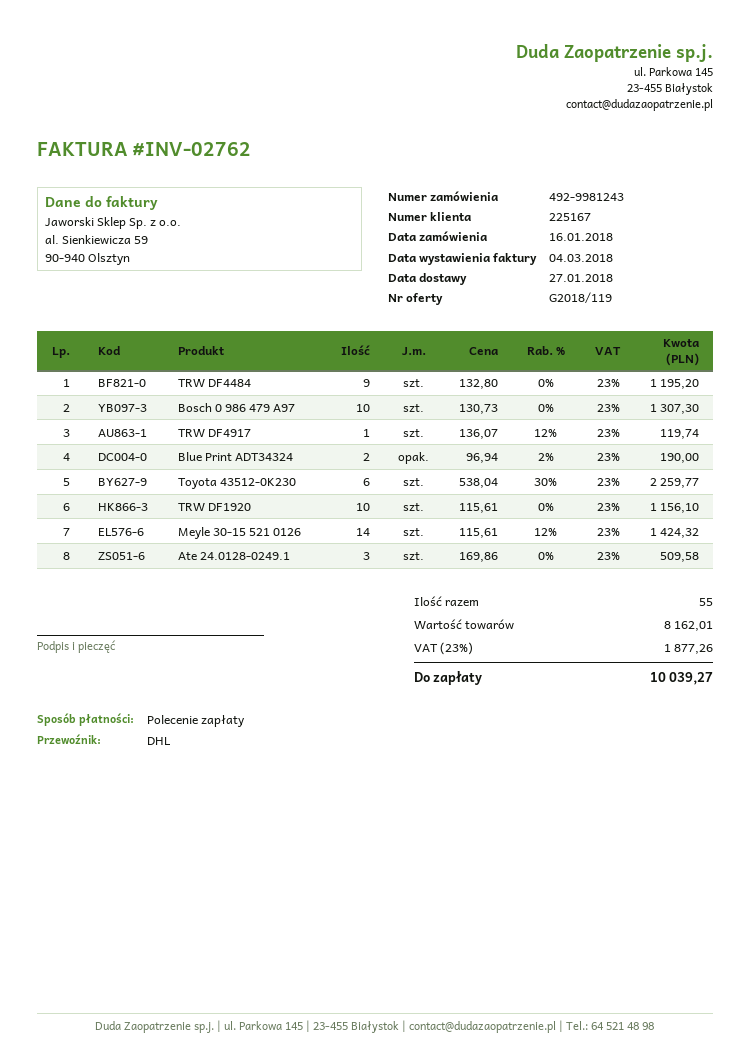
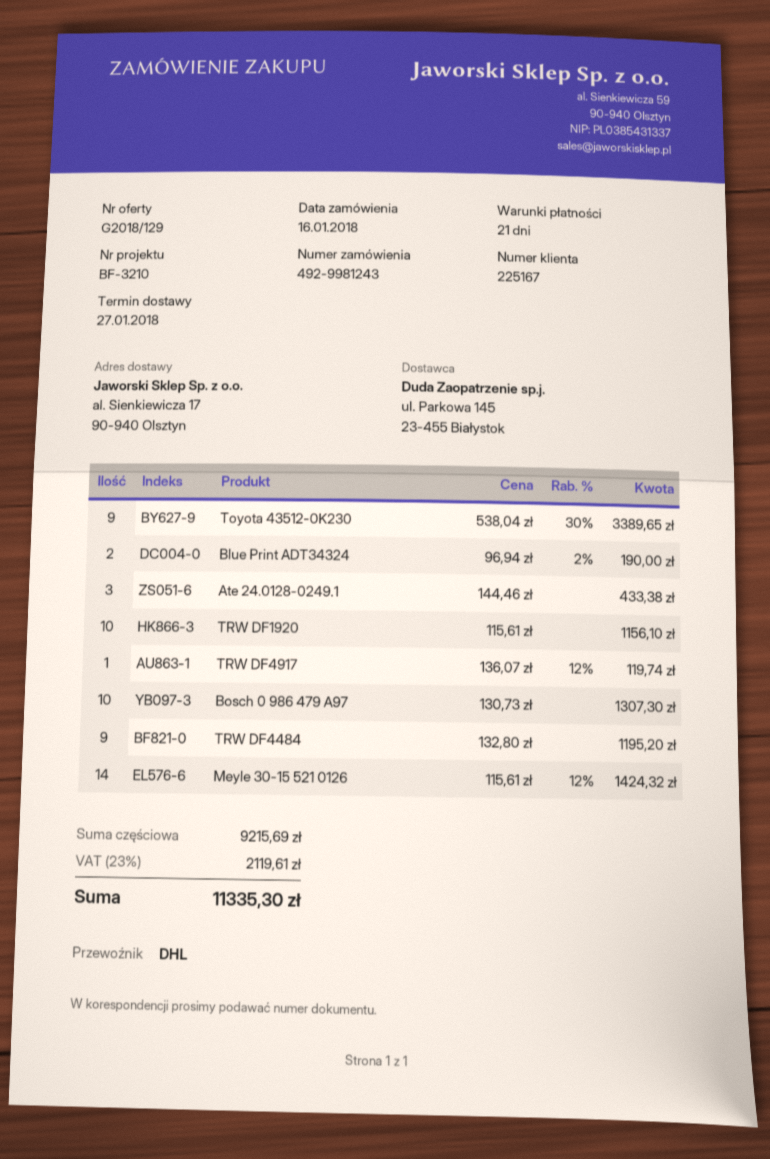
quote number: G2018/119 -> G2018/129
Toyota 43512-0K230: 6 x 538.04 - 30% = 2259.77 -> 9 x 538.04 - 30% = 3389.65
Ate 24.0128-0249.1: 3 x 169.86 = 509.58 -> 3 x 144.46 = 433.38
subtotal: 8162.01 -> 9215.69
tax: 23% = 1877.26 -> 23% = 2119.61
total: 10039.27 -> 11335.30

